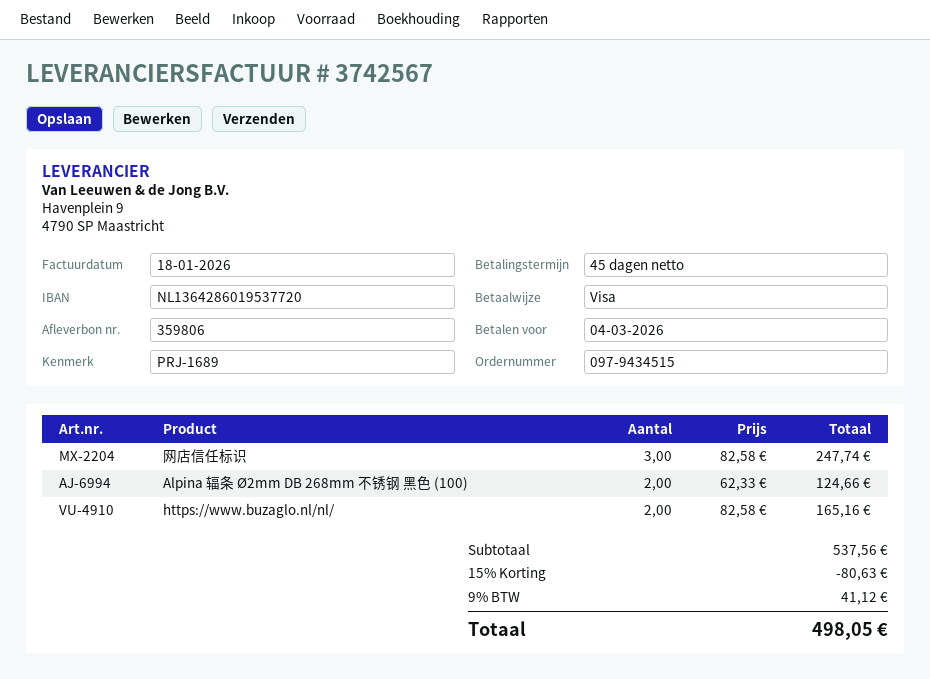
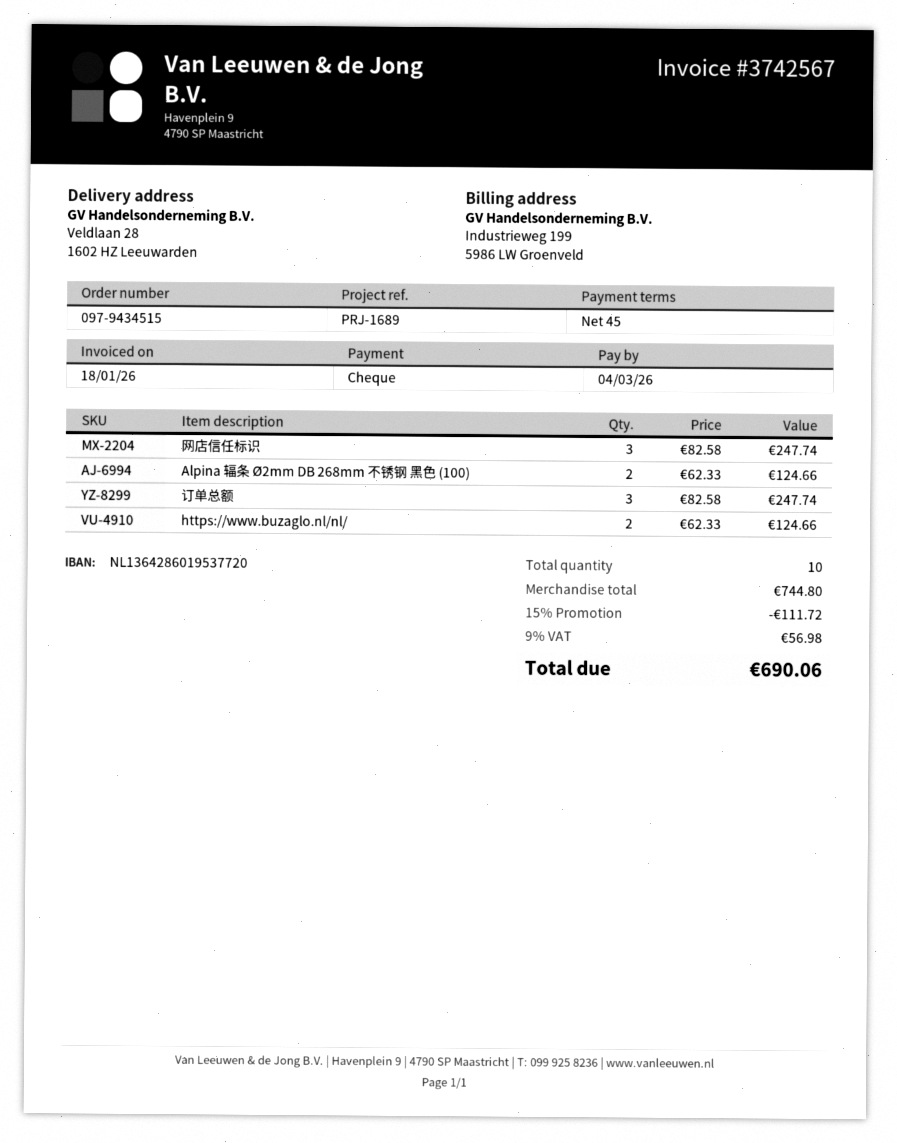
payment method: Visa -> cheque
https://www.buzaglo.nl/nl/: 2 x 82.58 = 165.16 -> 2 x 62.33 = 124.66
订单总额: none -> 3 x 82.58 = 247.74
subtotal: 537.56 -> 744.80
discount: 15% = 80.63 -> 15% = 111.72
tax: 9% = 41.12 -> 9% = 56.98
total: 498.05 -> 690.06

